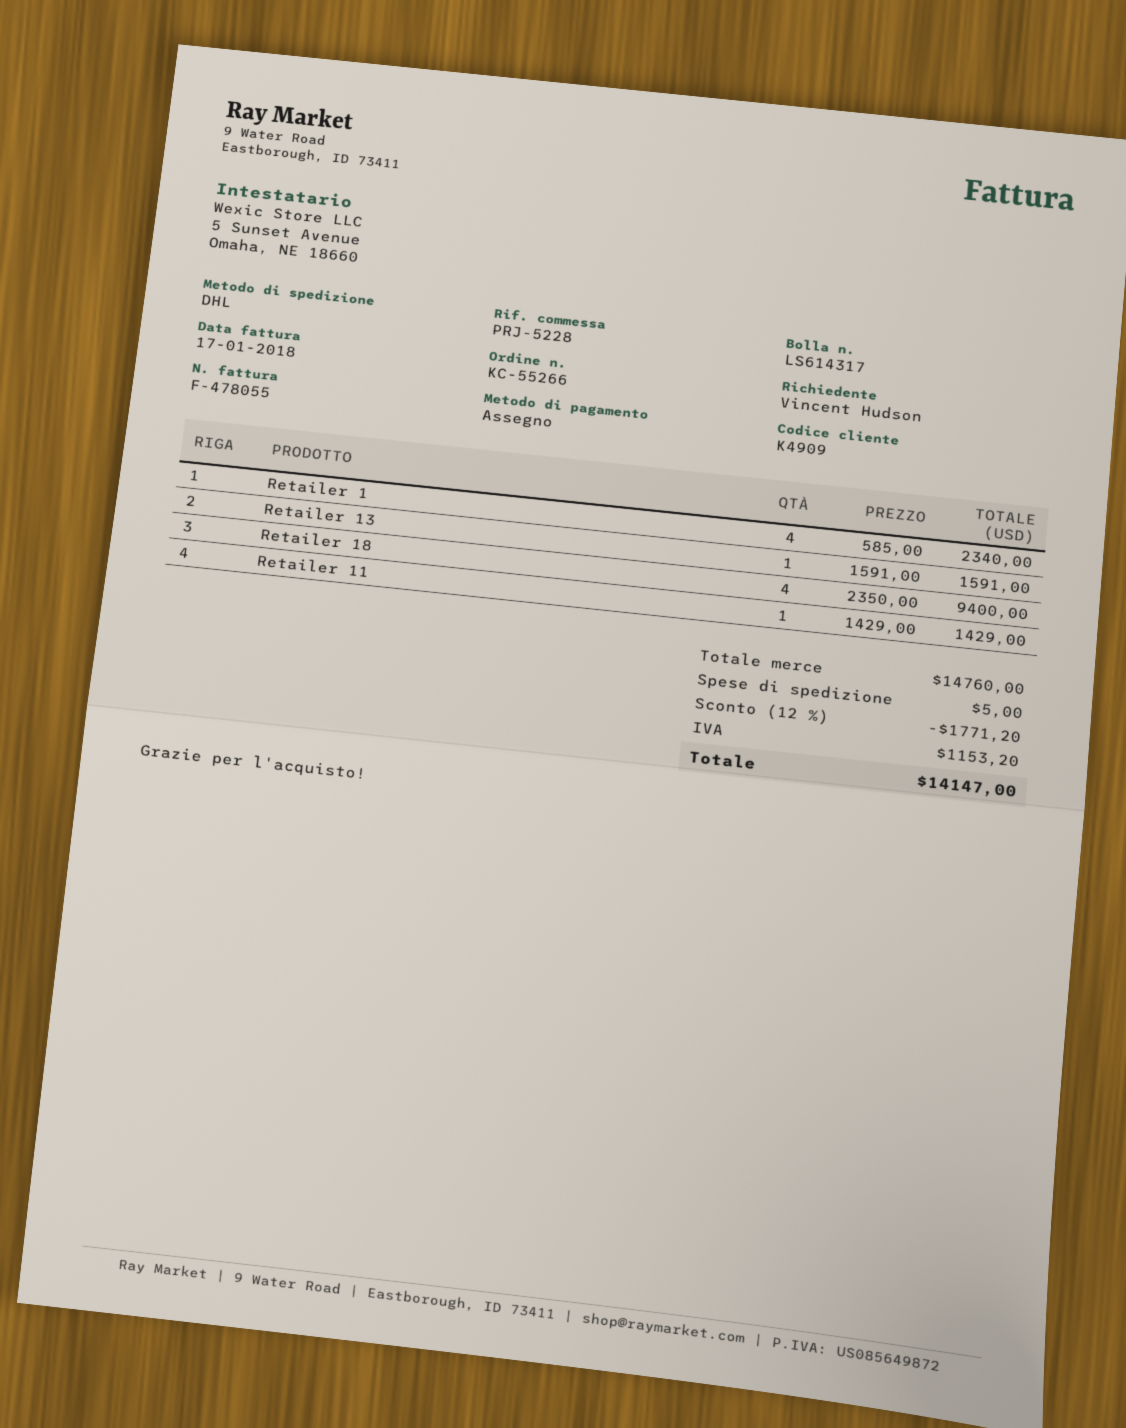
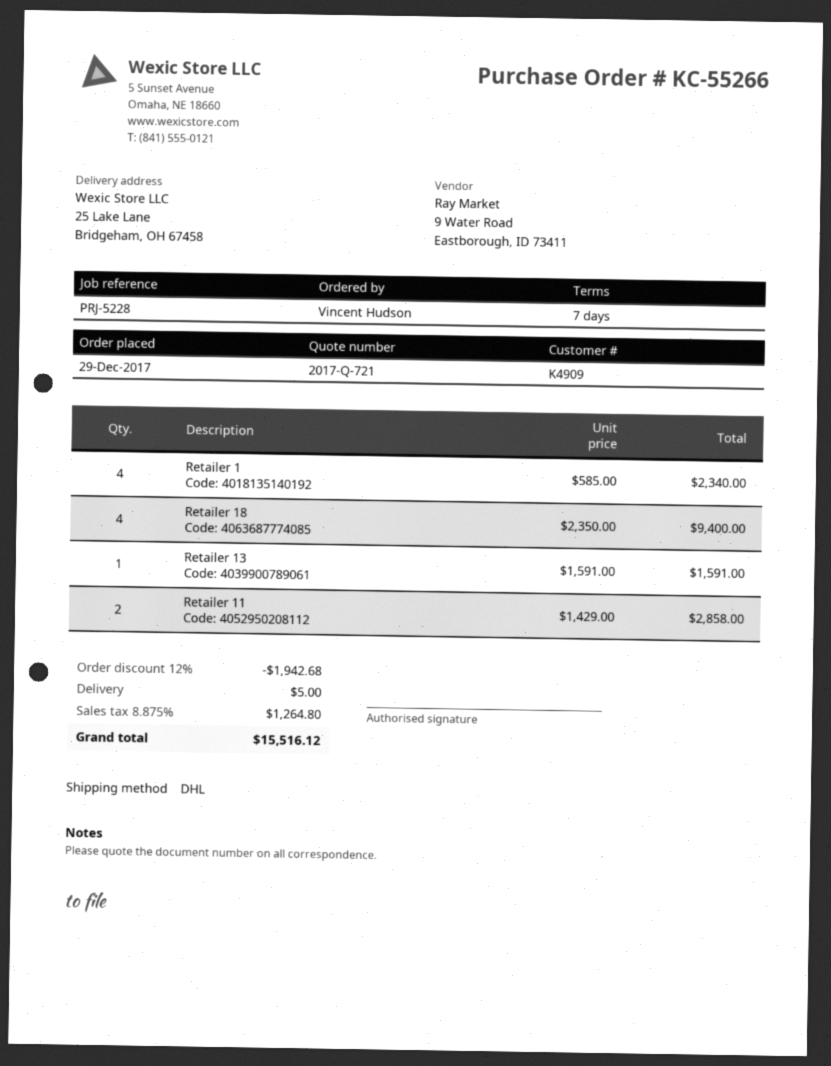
Retailer 11: 1 x 1429.00 = 1429.00 -> 2 x 1429.00 = 2858.00
discount: 12% = 1771.20 -> 12% = 1942.68
tax: 1153.20 -> 1264.80
total: 14147.00 -> 15516.12

